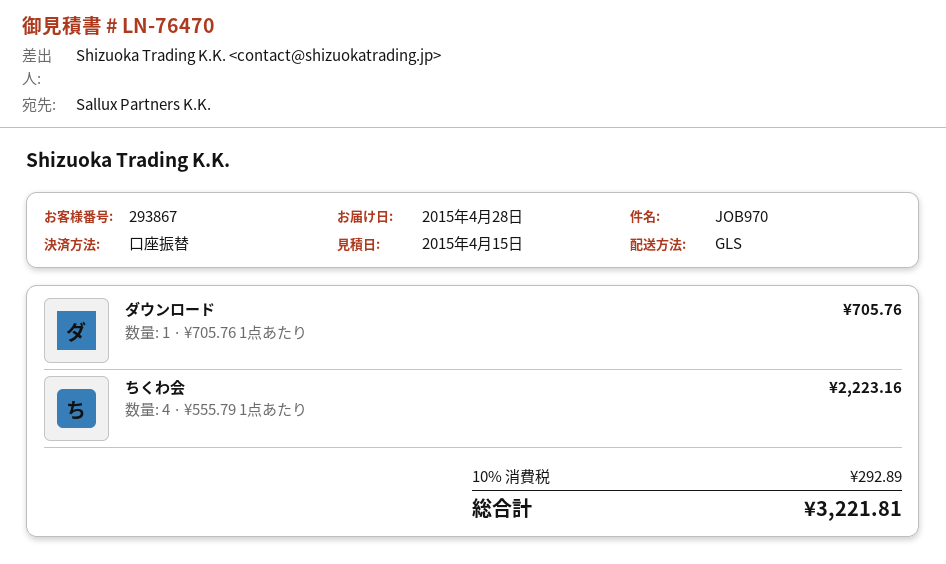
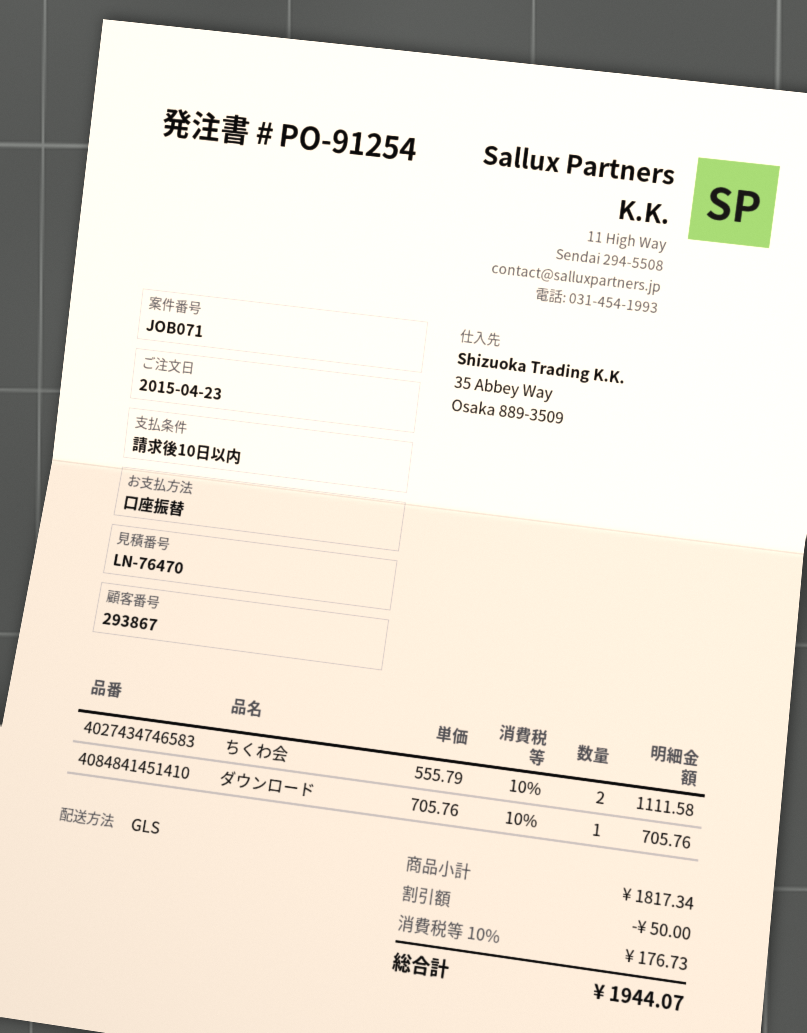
reference: JOB970 -> JOB071
ちくわ会: 4 x 555.79 = 2223.16 -> 2 x 555.79 = 1111.58
discount: none -> 50.00
tax: 10% = 292.89 -> 10% = 176.73
total: 3221.81 -> 1944.07

